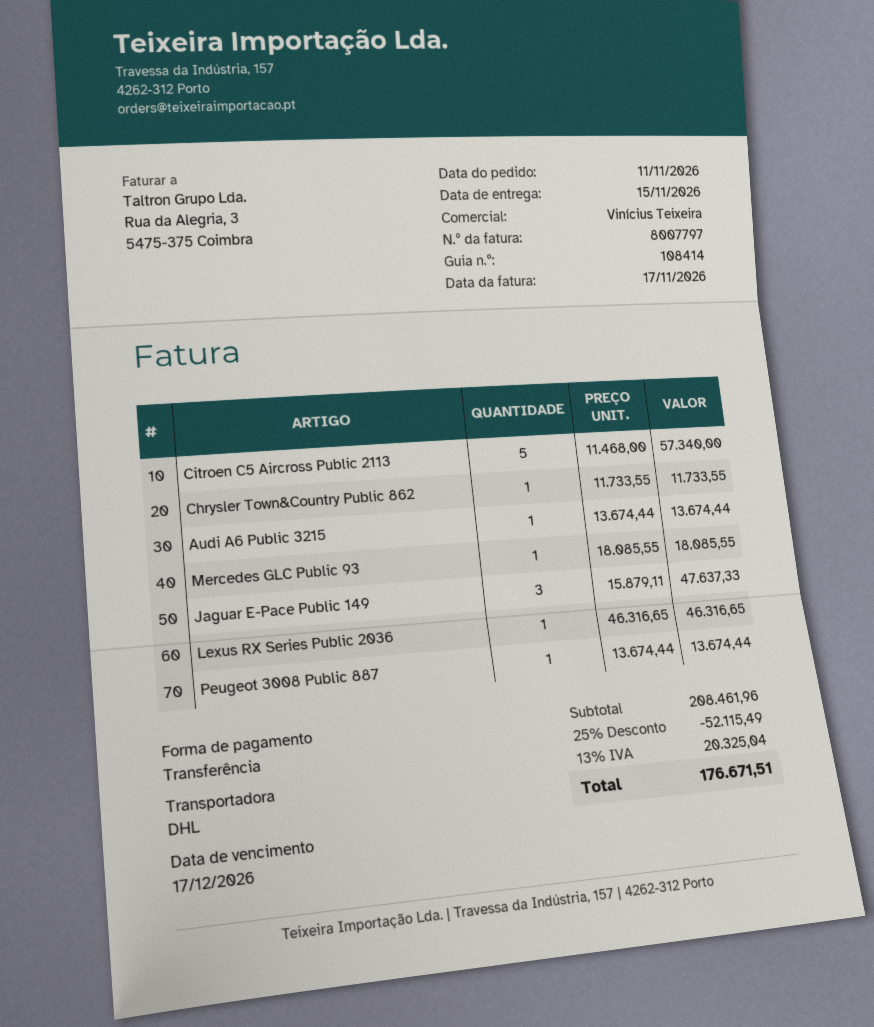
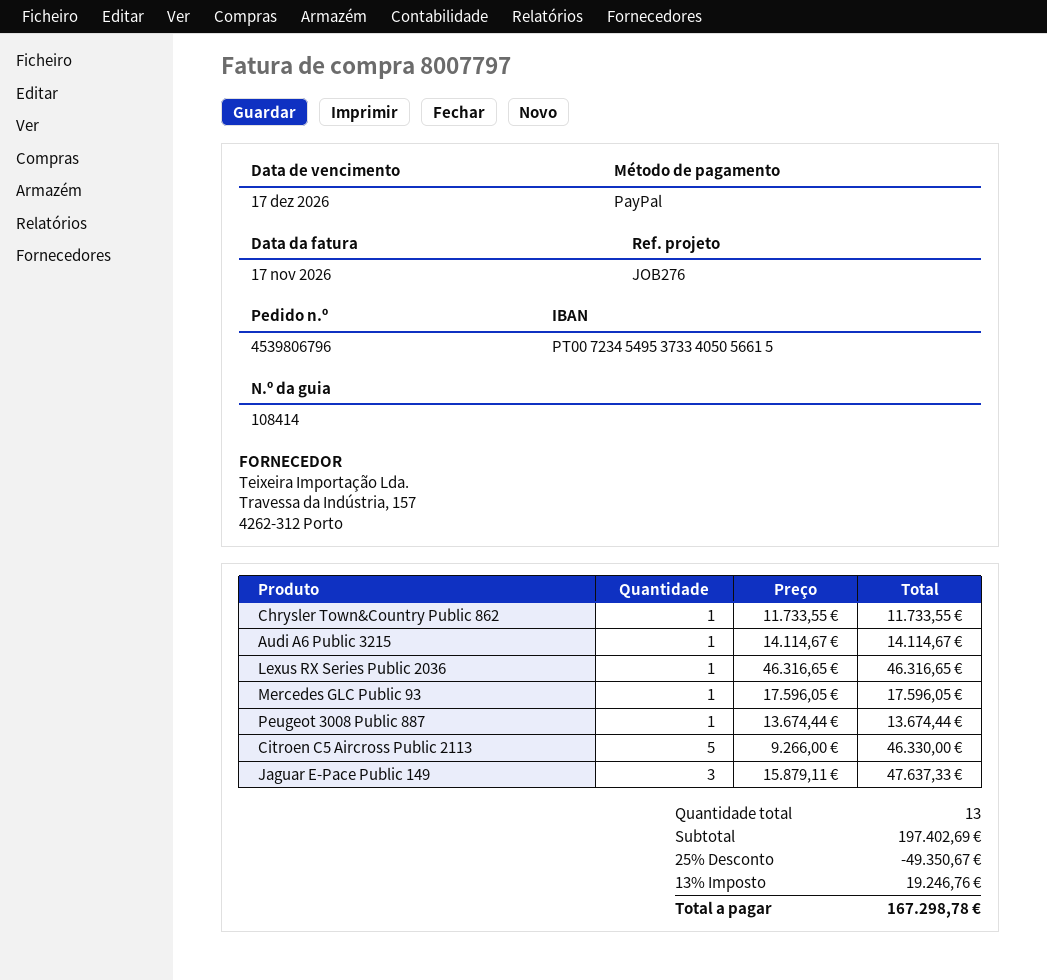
payment method: bank transfer -> PayPal
Citroen C5 Aircross Public 2113: 5 x 11468.00 = 57340.00 -> 5 x 9266.00 = 46330.00
Audi A6 Public 3215: 1 x 13674.44 = 13674.44 -> 1 x 14114.67 = 14114.67
Mercedes GLC Public 93: 1 x 18085.55 = 18085.55 -> 1 x 17596.05 = 17596.05
subtotal: 208461.96 -> 197402.69
discount: 25% = 52115.49 -> 25% = 49350.67
tax: 13% = 20325.04 -> 13% = 19246.76
total: 176671.51 -> 167298.78

